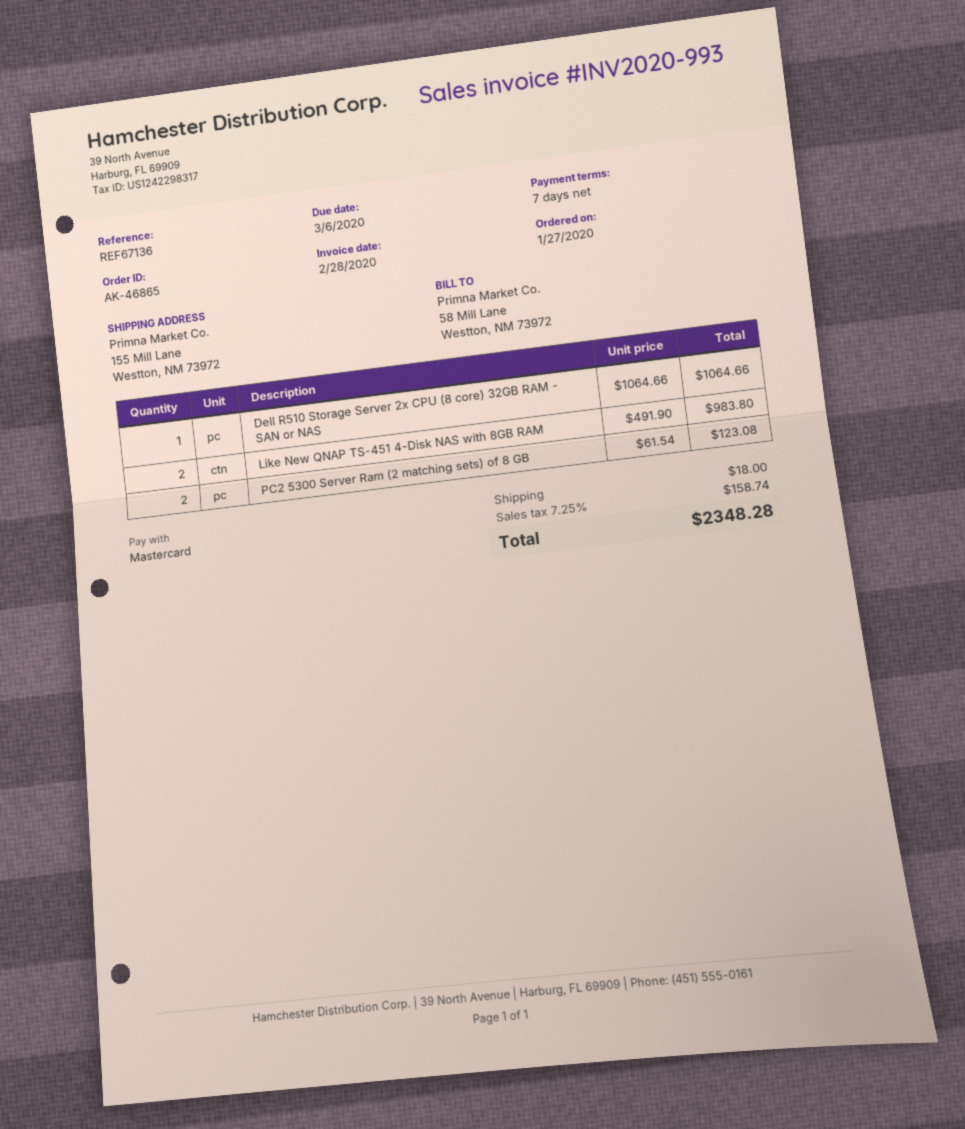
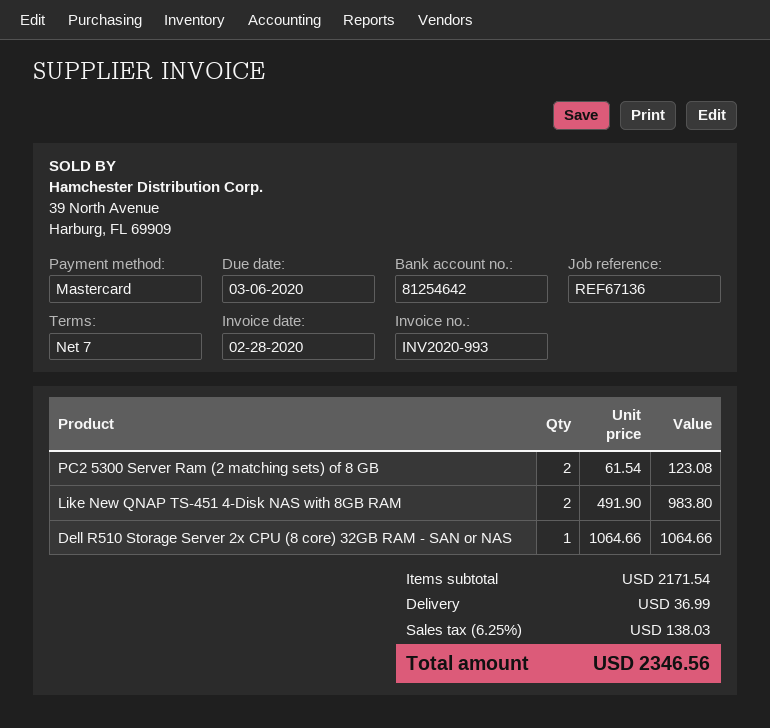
shipping: 18.00 -> 36.99
tax: 7.25% = 158.74 -> 6.25% = 138.03
total: 2348.28 -> 2346.56

